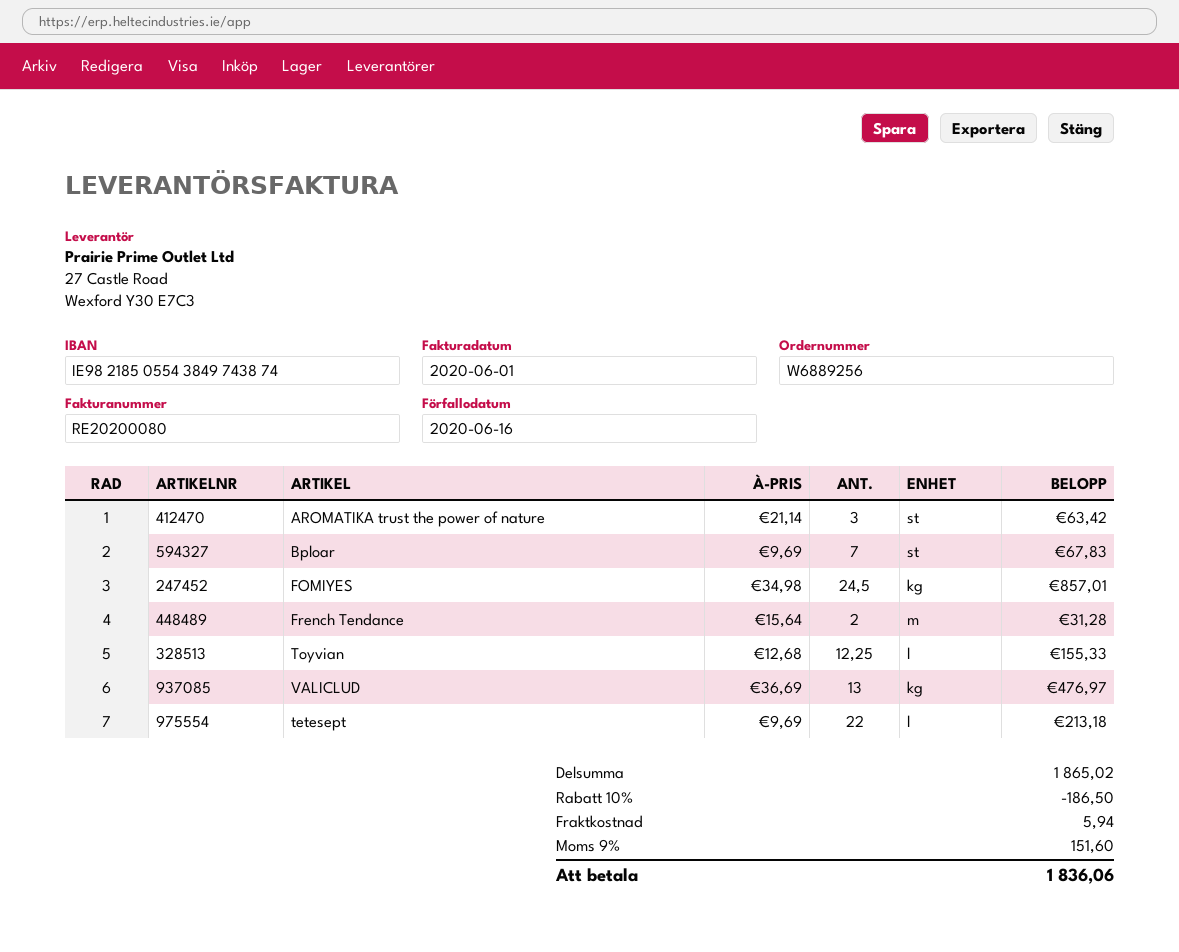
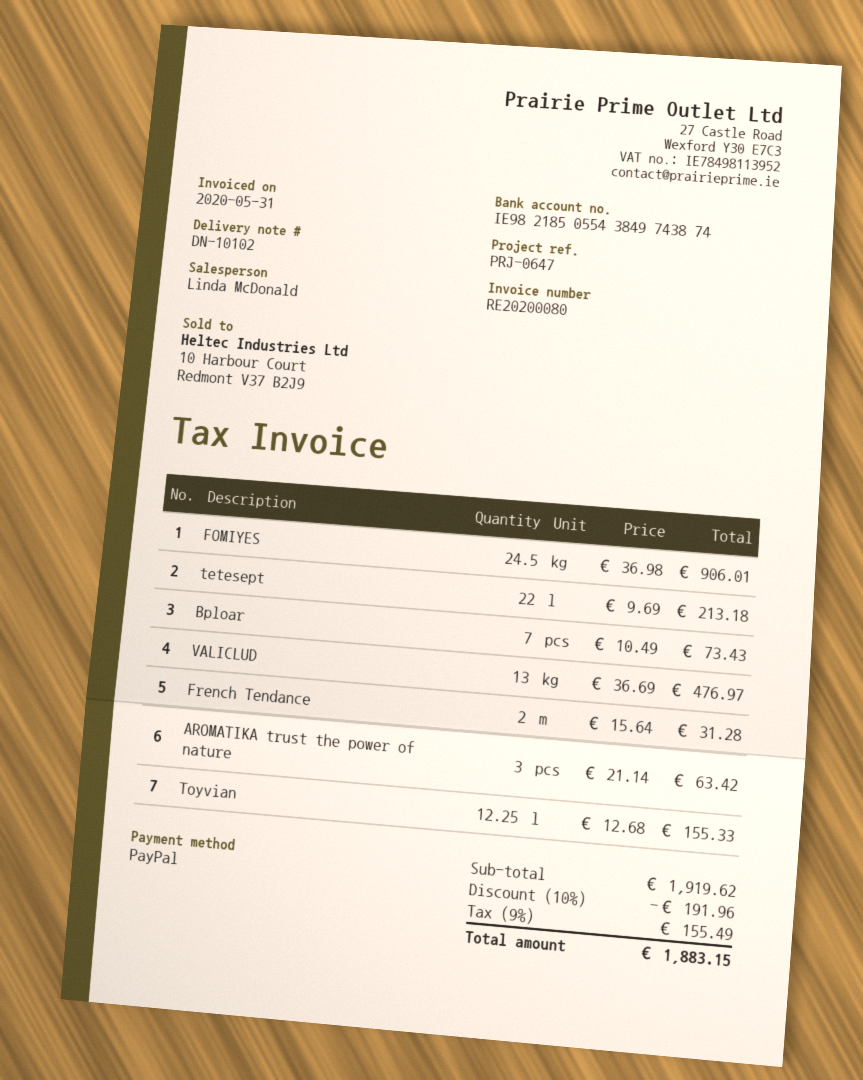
invoice date: 2020-06-01 -> 2020-05-31
Bploar: 7 x 9.69 = 67.83 -> 7 x 10.49 = 73.43
FOMIYES: 24.5 x 34.98 = 857.01 -> 24.5 x 36.98 = 906.01
subtotal: 1865.02 -> 1919.62
discount: 10% = 186.50 -> 10% = 191.96
shipping: 5.94 -> none
tax: 9% = 151.60 -> 9% = 155.49
total: 1836.06 -> 1883.15

